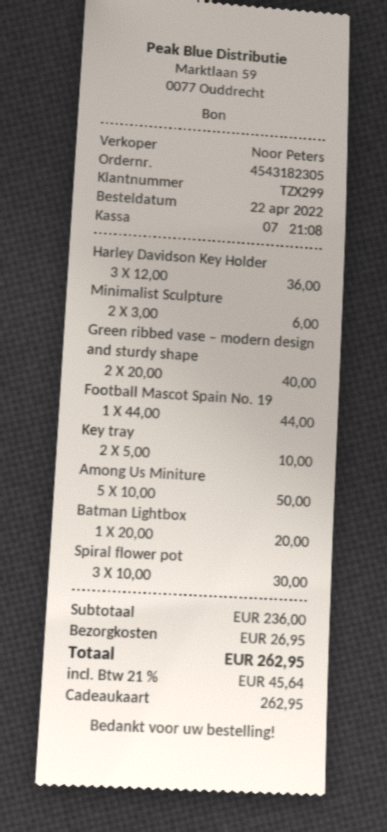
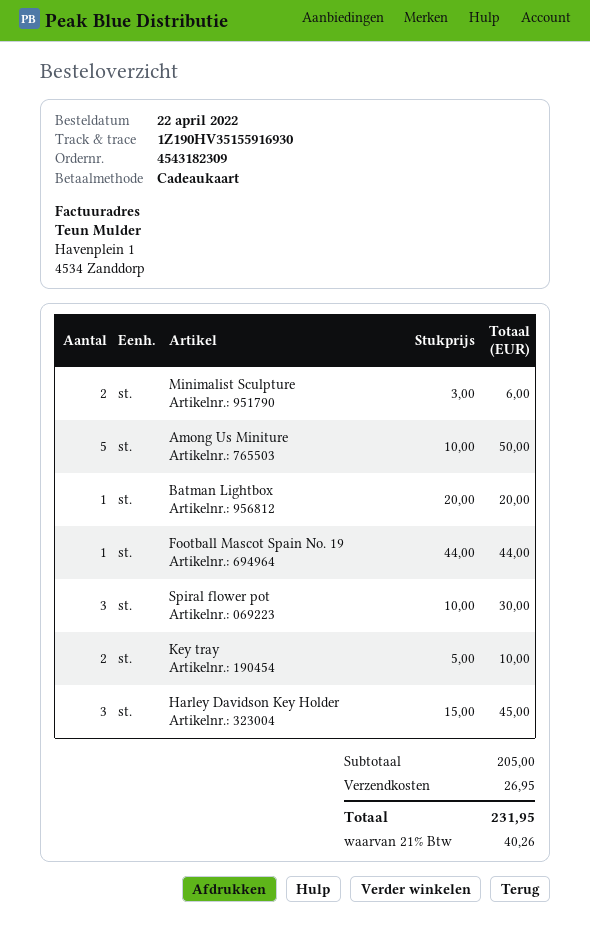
order number: 4543182305 -> 4543182309
Harley Davidson Key Holder: 3 x 12.00 = 36.00 -> 3 x 15.00 = 45.00
Green ribbed vase – modern design and sturdy shape: 2 x 20.00 = 40.00 -> none
subtotal: 236.00 -> 205.00
tax: 21% = 45.64 -> 21% = 40.26
total: 262.95 -> 231.95

